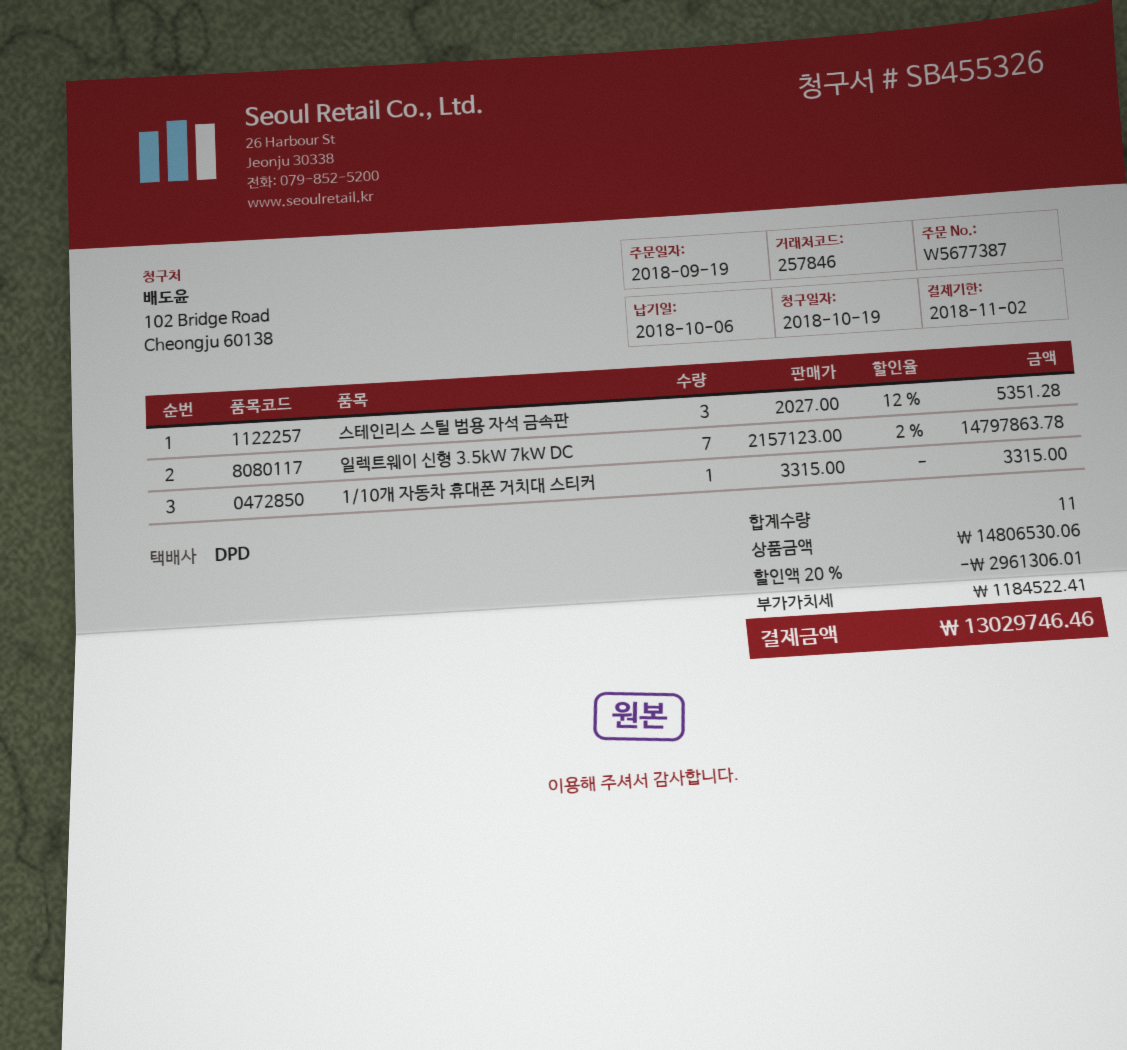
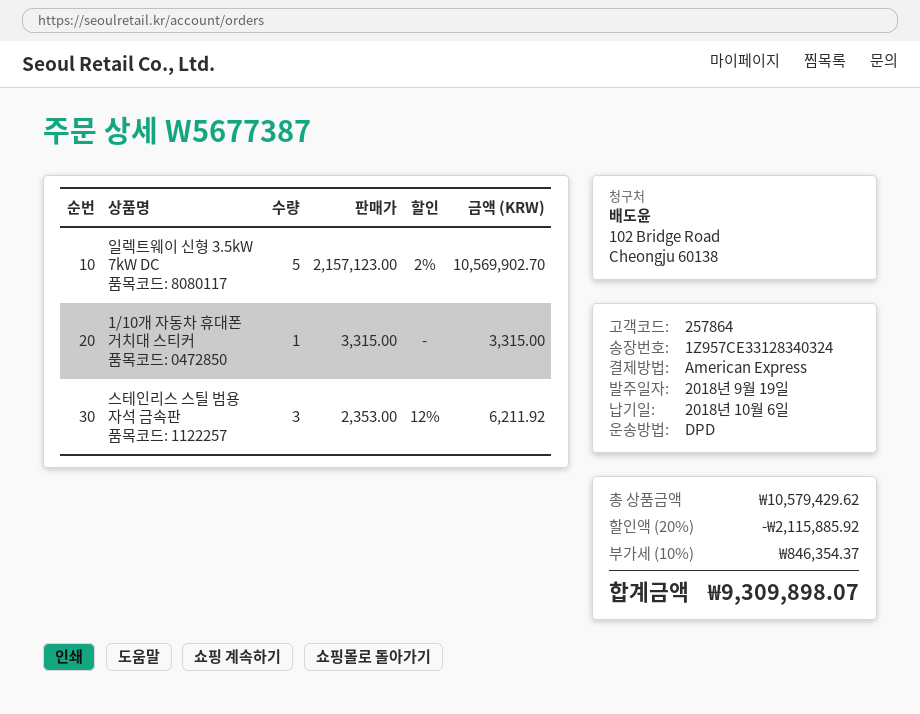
customer number: 257846 -> 257864
스테인리스 스틸 범용 자석 금속판: 3 x 2027.00 - 12% = 5351.28 -> 3 x 2353.00 - 12% = 6211.92
일렉트웨이 신형 3.5kW 7kW DC: 7 x 2157123.00 - 2% = 14797863.78 -> 5 x 2157123.00 - 2% = 10569902.70
subtotal: 14806530.06 -> 10579429.62
discount: 20% = 2961306.01 -> 20% = 2115885.92
tax: 1184522.41 -> 846354.37
total: 13029746.46 -> 9309898.07

